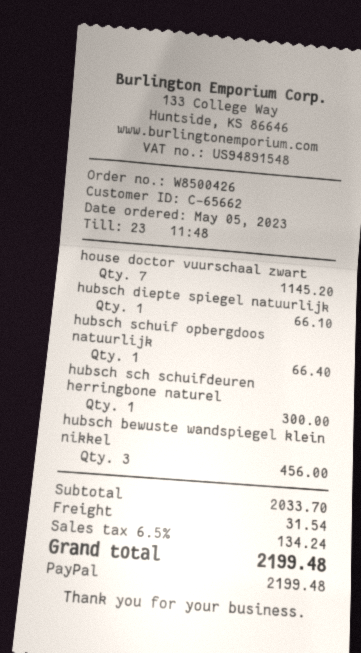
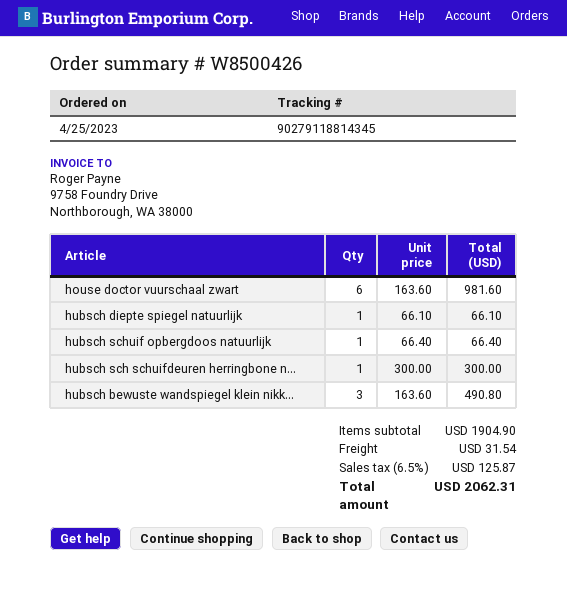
order date: 2023-05-05 -> 2023-04-25
house doctor vuurschaal zwart: 7 for 1145.20 -> 6 for 981.60
hubsch bewuste wandspiegel klein nikkel: 3 for 456.00 -> 3 for 490.80
subtotal: 2033.70 -> 1904.90
tax: 6.5% = 134.24 -> 6.5% = 125.87
total: 2199.48 -> 2062.31

